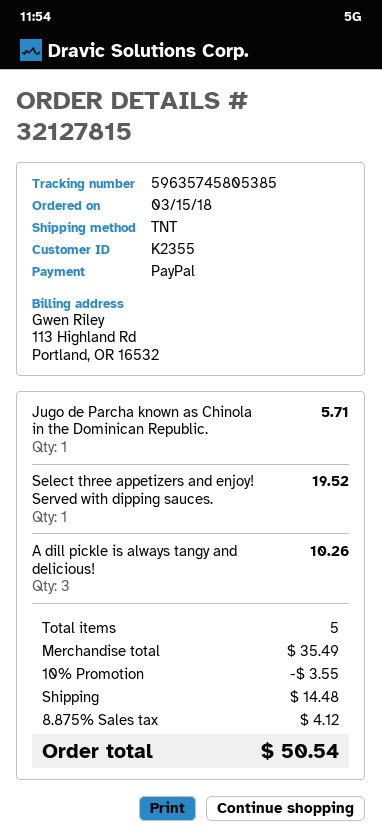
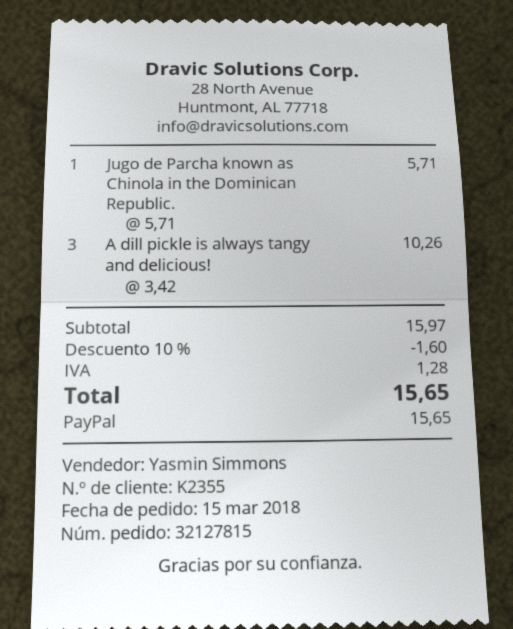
Select three appetizers and enjoy! Served with dipping sauces.: 1 for 19.52 -> none
subtotal: 35.49 -> 15.97
discount: 10% = 3.55 -> 10% = 1.60
shipping: 14.48 -> none
tax: 4.12 -> 1.28
total: 50.54 -> 15.65

